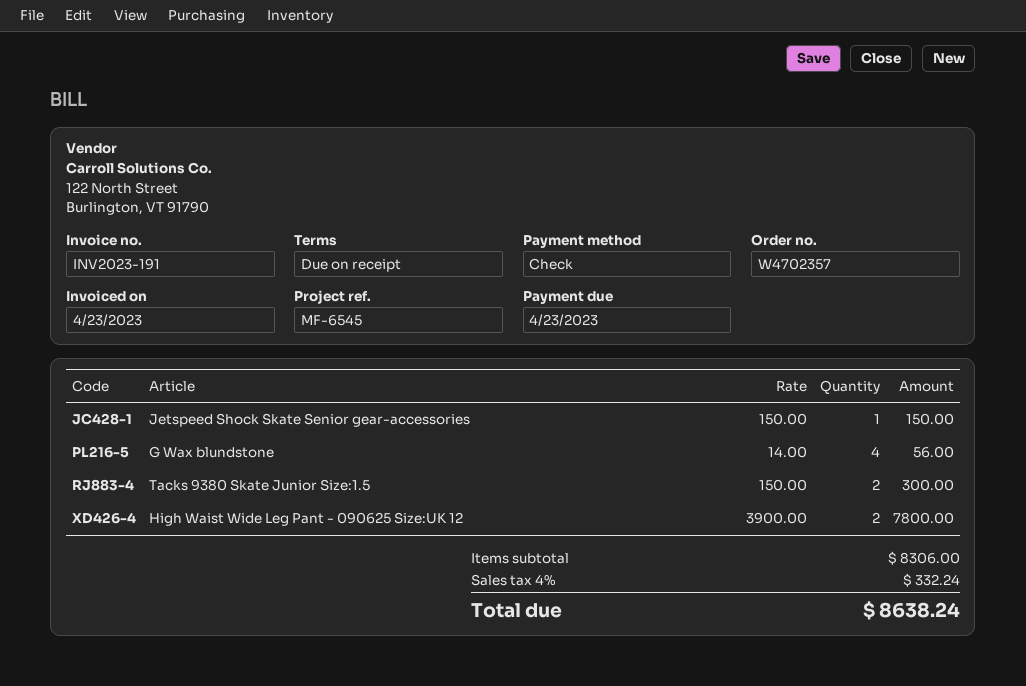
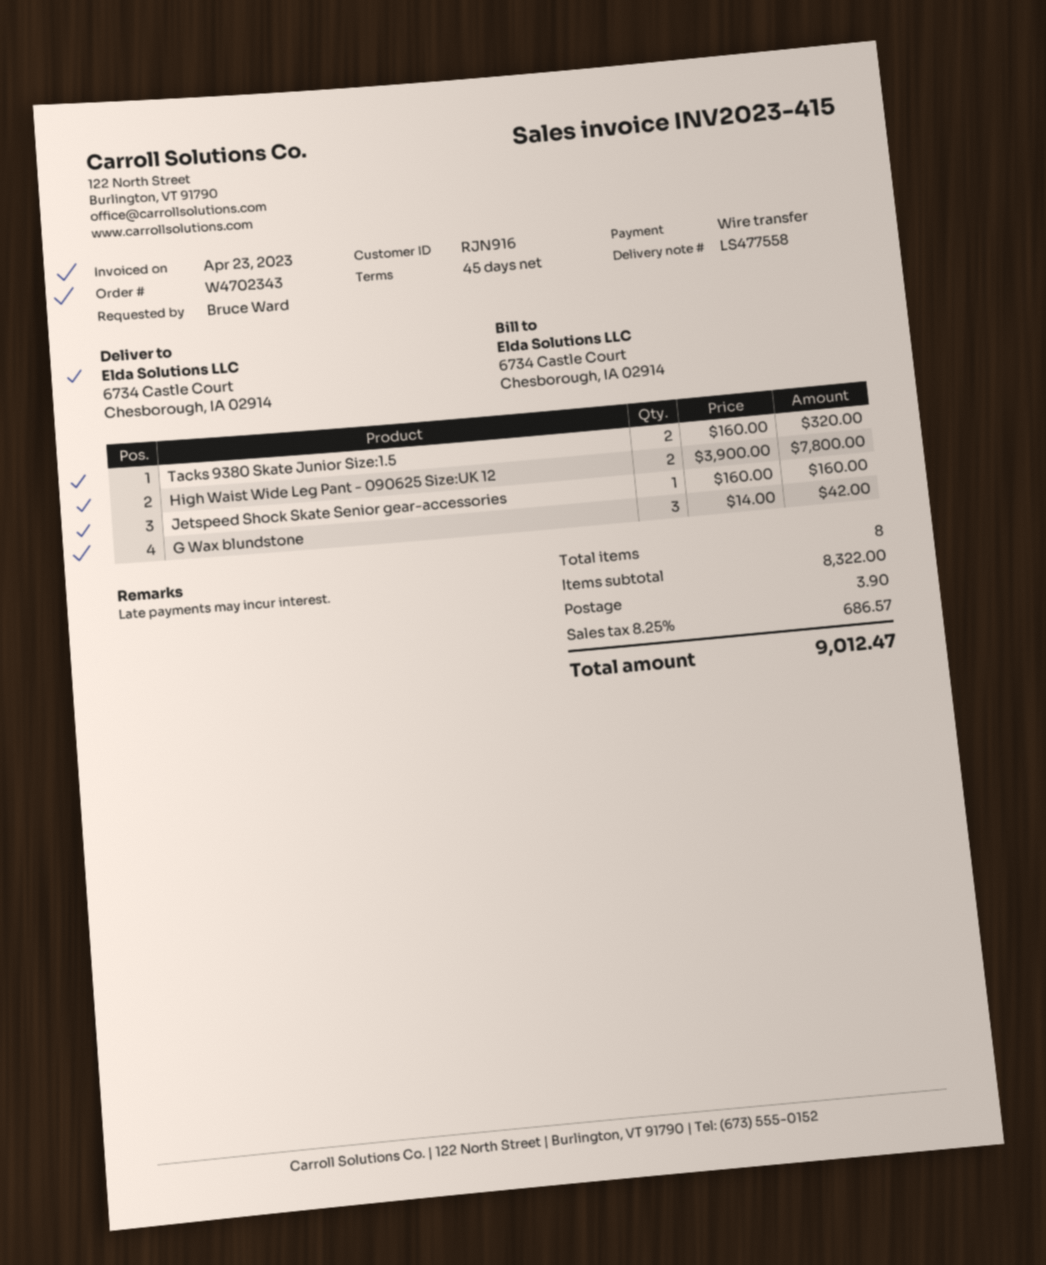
order number: W4702357 -> W4702343
invoice number: INV2023-191 -> INV2023-415
payment terms: on receipt -> 45 days
payment method: cheque -> bank transfer
Jetspeed Shock Skate Senior gear-accessories: 1 x 150.00 = 150.00 -> 1 x 160.00 = 160.00
G Wax blundstone: 4 x 14.00 = 56.00 -> 3 x 14.00 = 42.00
Tacks 9380 Skate Junior Size:1.5: 2 x 150.00 = 300.00 -> 2 x 160.00 = 320.00
subtotal: 8306.00 -> 8322.00
shipping: none -> 3.90
tax: 4% = 332.24 -> 8.25% = 686.57
total: 8638.24 -> 9012.47

